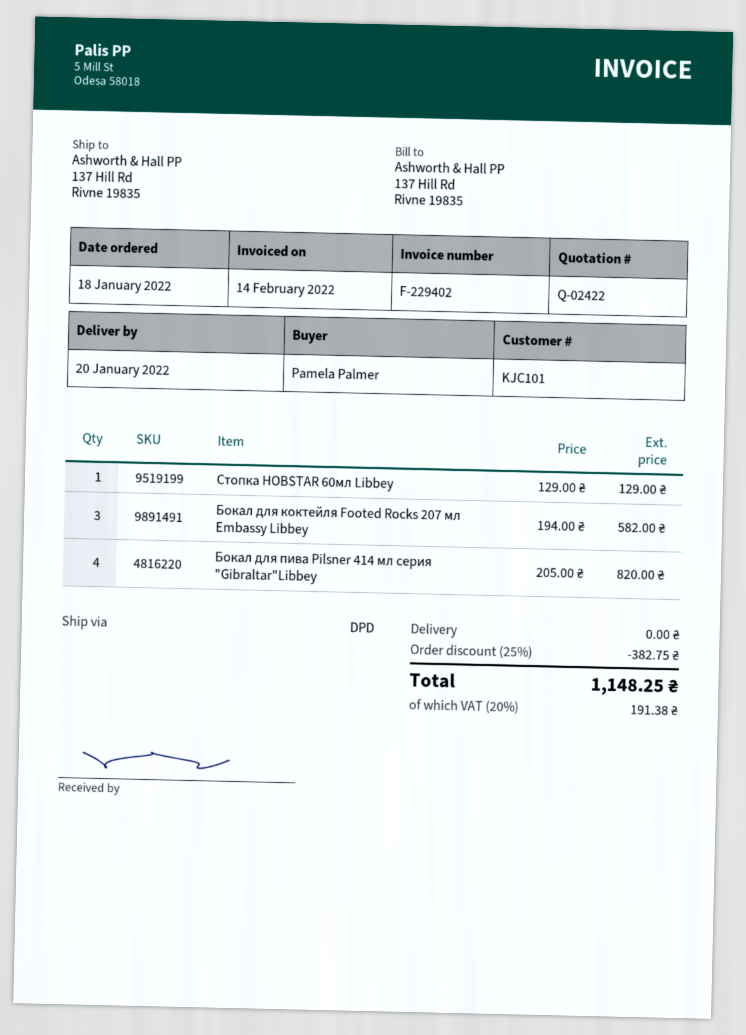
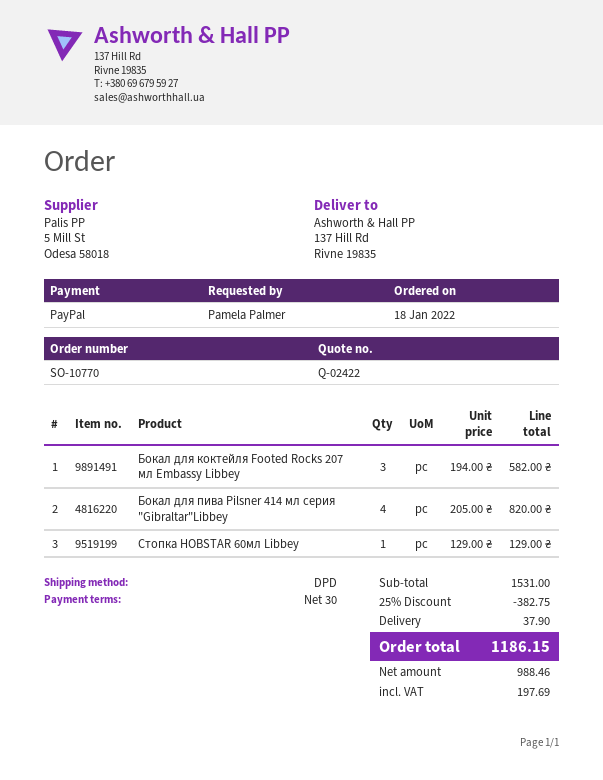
shipping: 0.00 -> 37.90
tax: 191.38 -> 197.69
total: 1148.25 -> 1186.15

